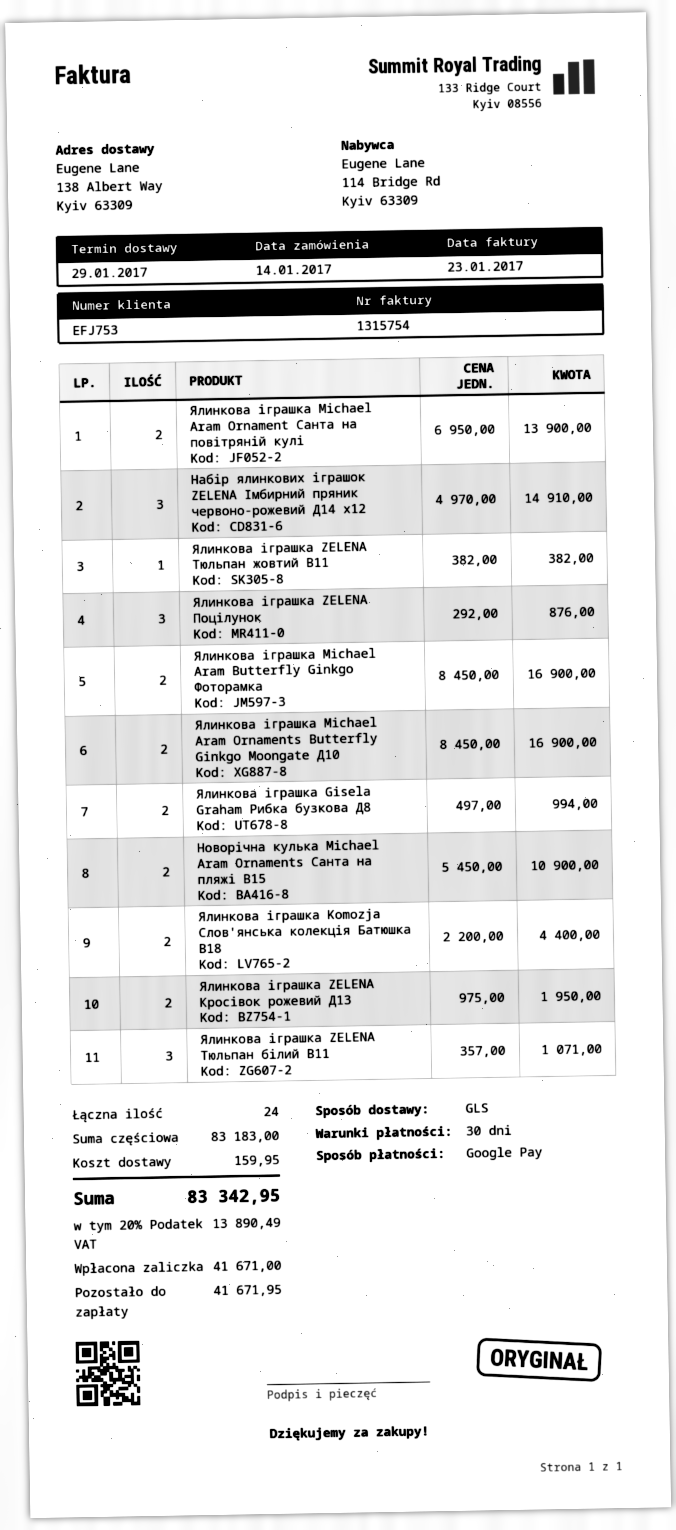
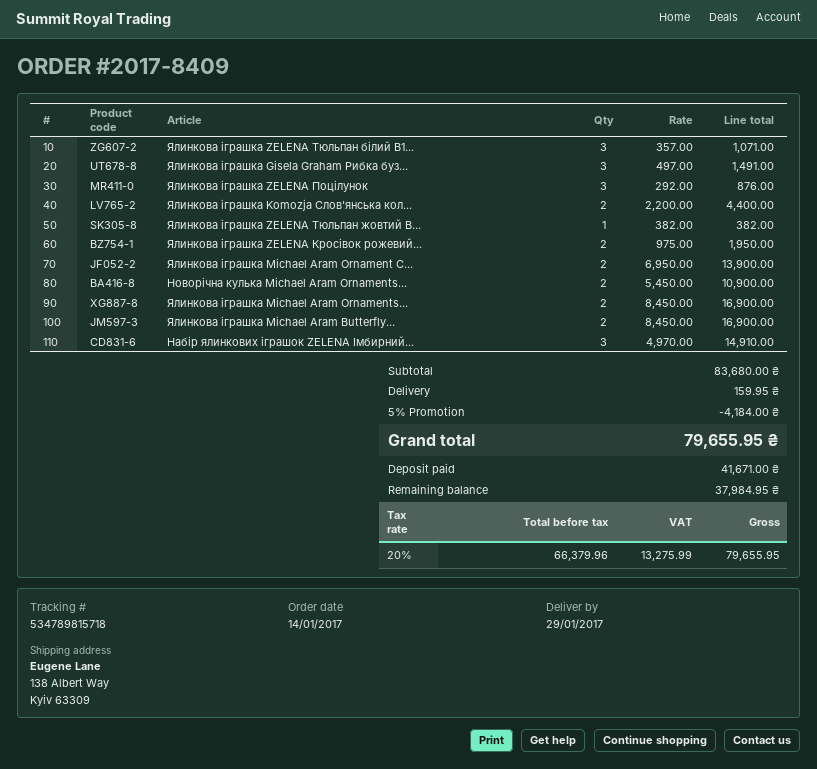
Ялинкова іграшка Gisela Graham Рибка бузкова Д8: 2 x 497.00 = 994.00 -> 3 x 497.00 = 1491.00
subtotal: 83183.00 -> 83680.00
discount: none -> 5% = 4184.00
tax: 20% = 13890.49 -> 20% = 13275.99
total: 83342.95 -> 79655.95
balance: 41671.95 -> 37984.95

